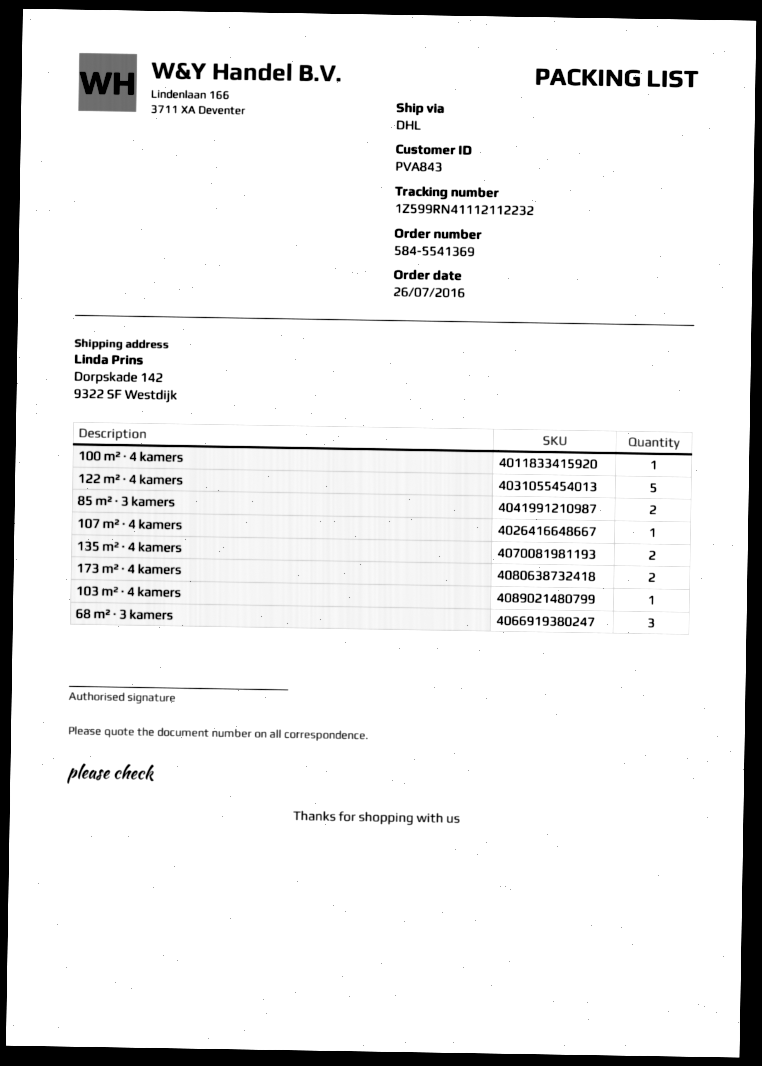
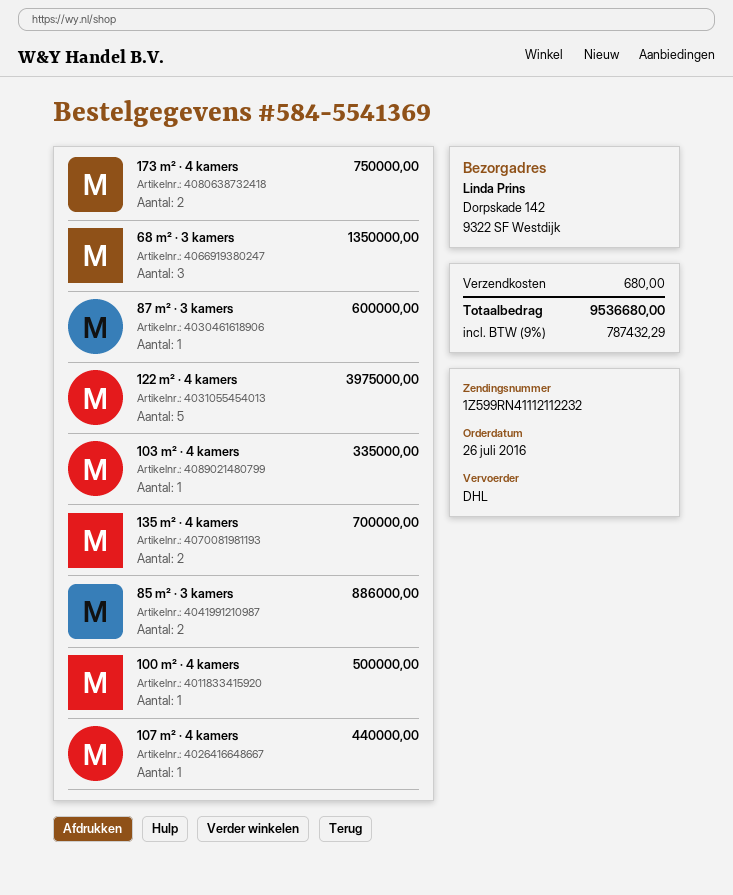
87 m² · 3 kamers: none -> 1

